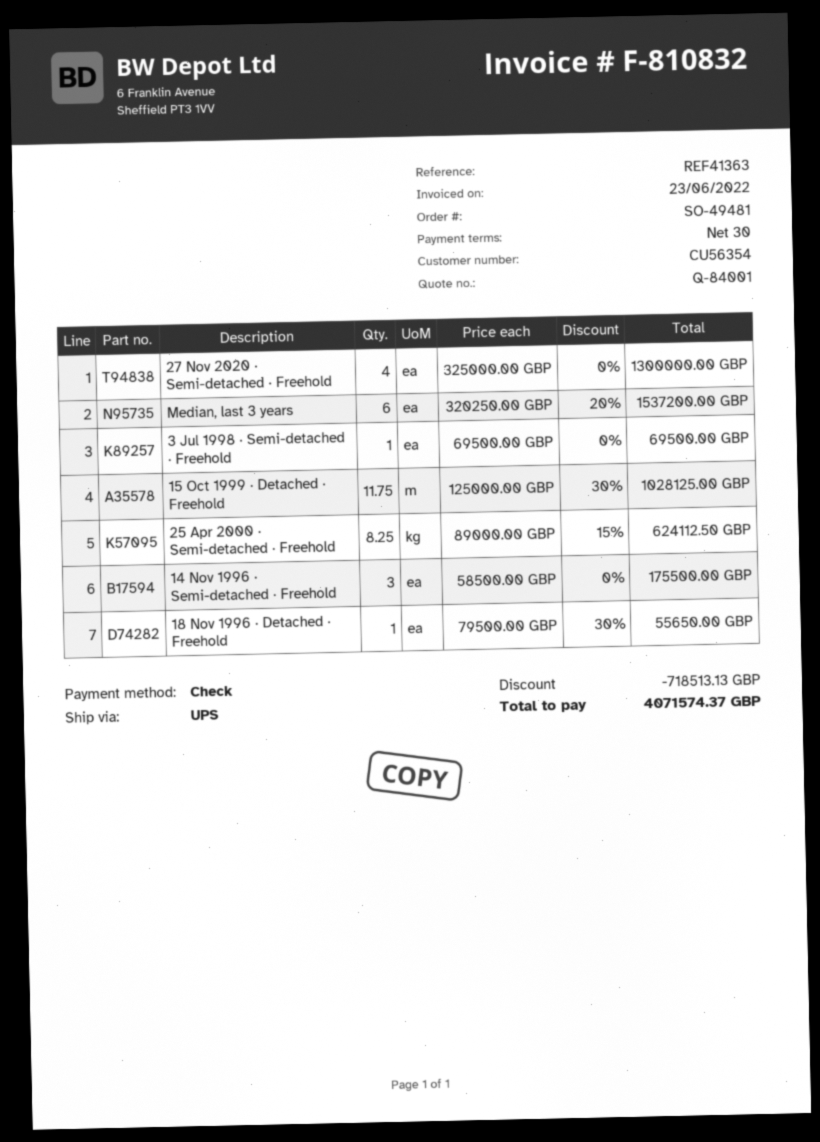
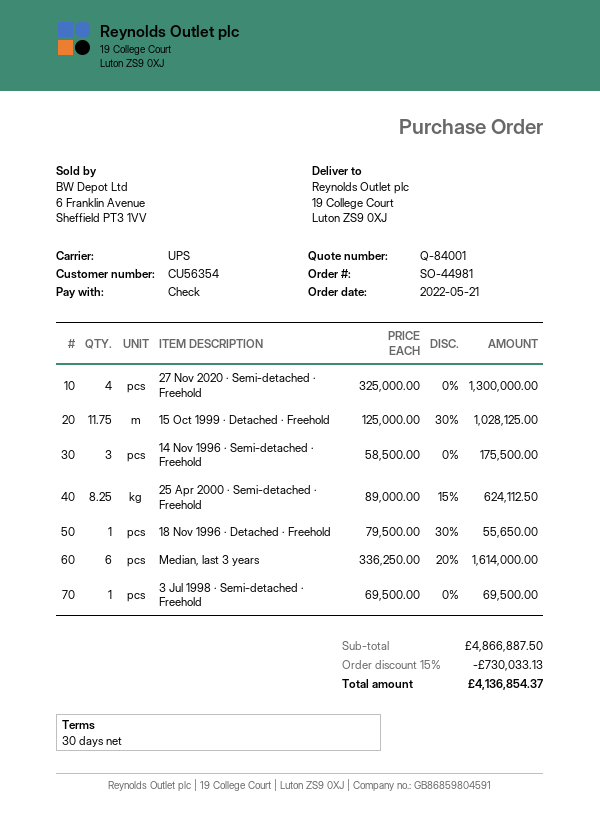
order number: SO-49481 -> SO-44981
Median, last 3 years: 6 x 320250.00 - 20% = 1537200.00 -> 6 x 336250.00 - 20% = 1614000.00
discount: 718513.13 -> 730033.13
total: 4071574.37 -> 4136854.37

